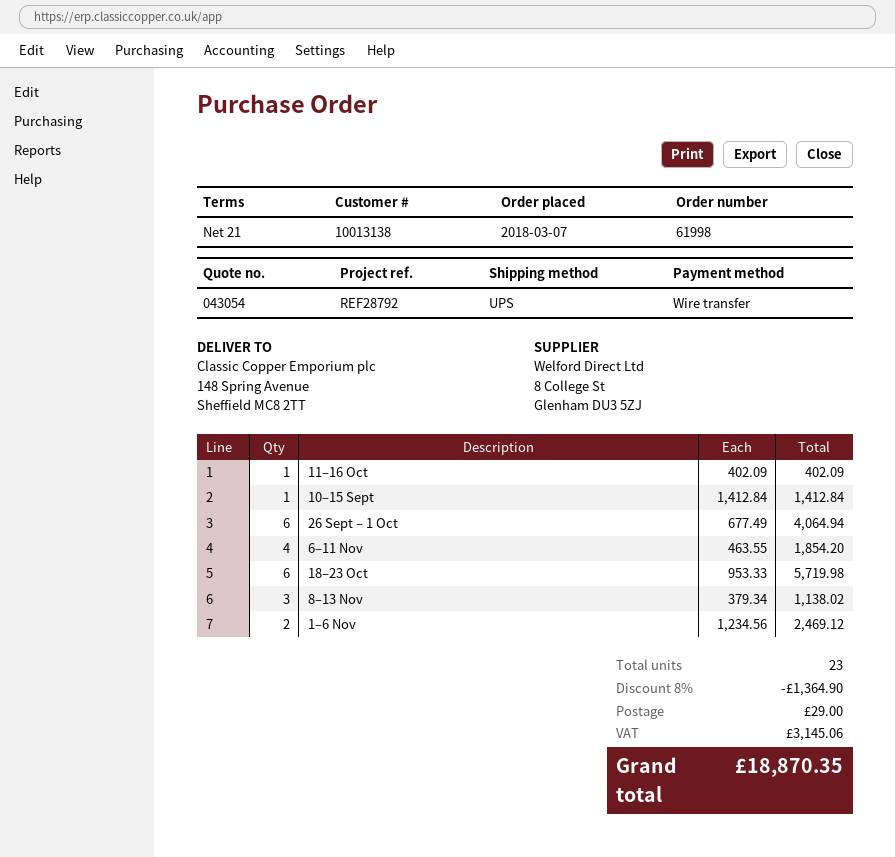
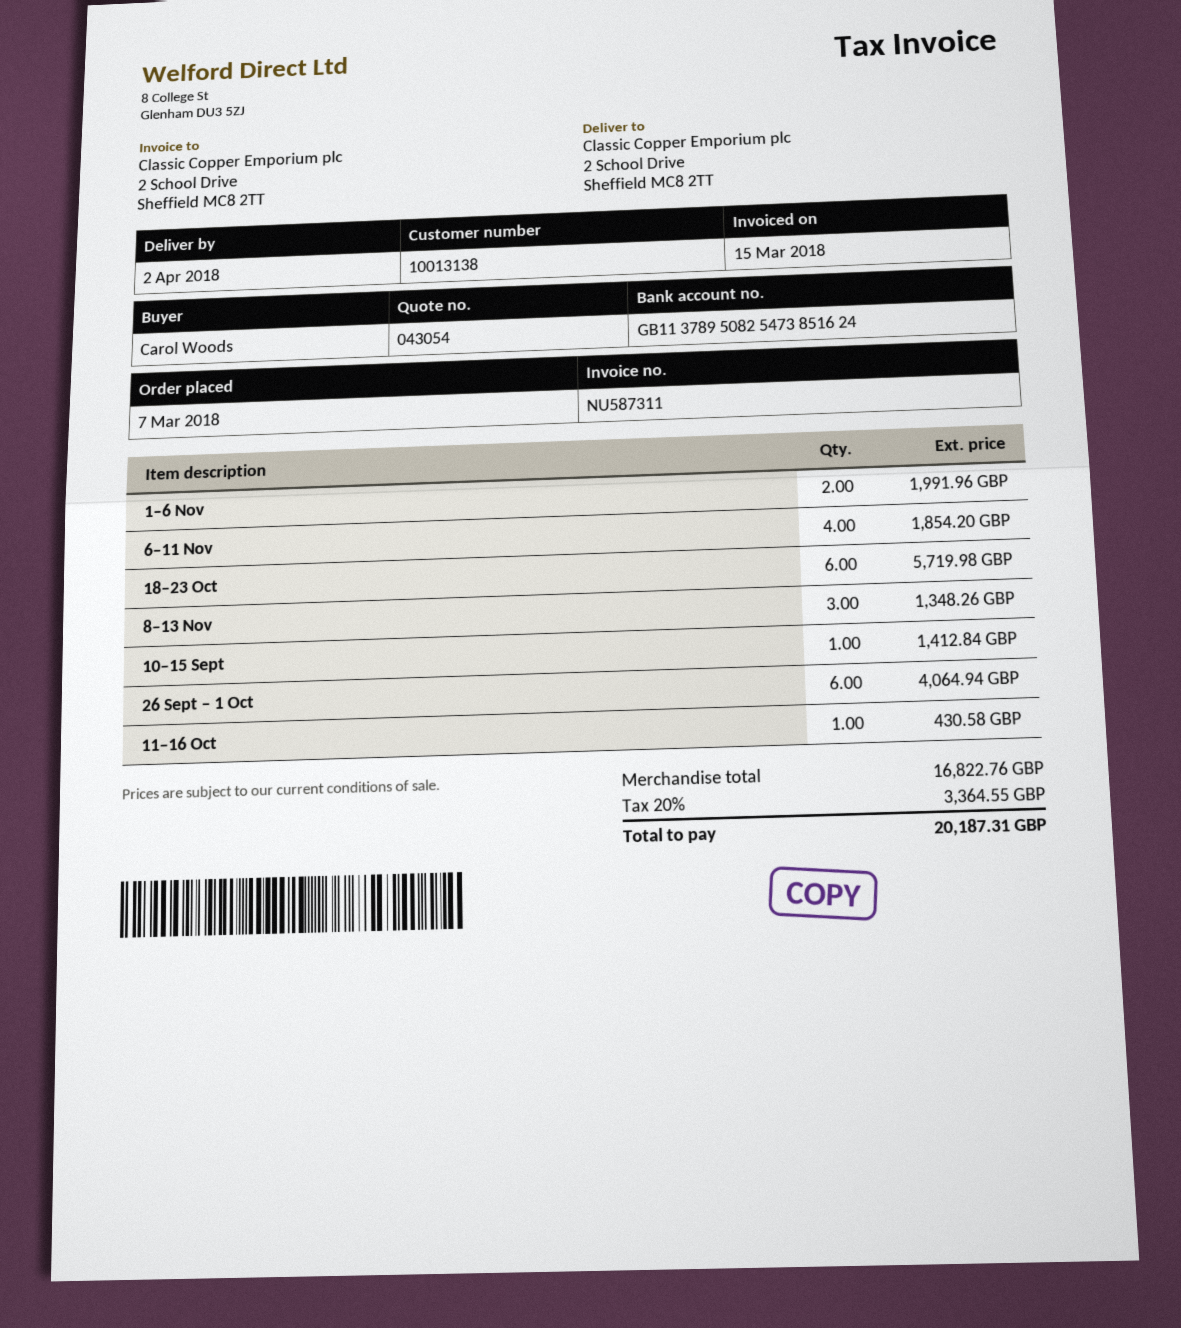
ship to: 148 Spring Avenue, Sheffield MC8 2TT -> 2 School Drive, Sheffield MC8 2TT
11–16 Oct: 1 for 402.09 -> 1 for 430.58
8–13 Nov: 3 for 1138.02 -> 3 for 1348.26
1–6 Nov: 2 for 2469.12 -> 2 for 1991.96
discount: 8% = 1364.90 -> none
shipping: 29.00 -> none
tax: 3145.06 -> 3364.55
total: 18870.35 -> 20187.31

